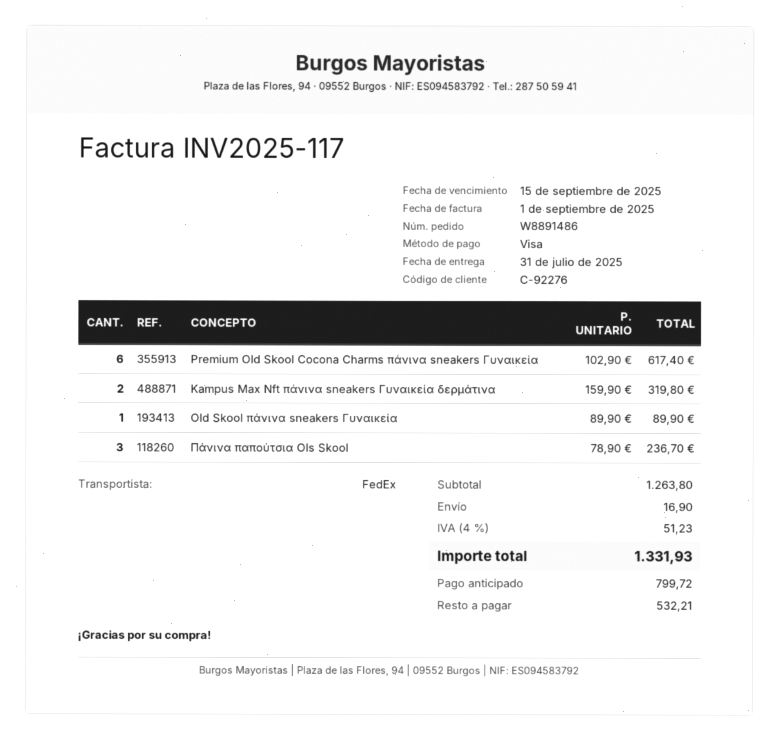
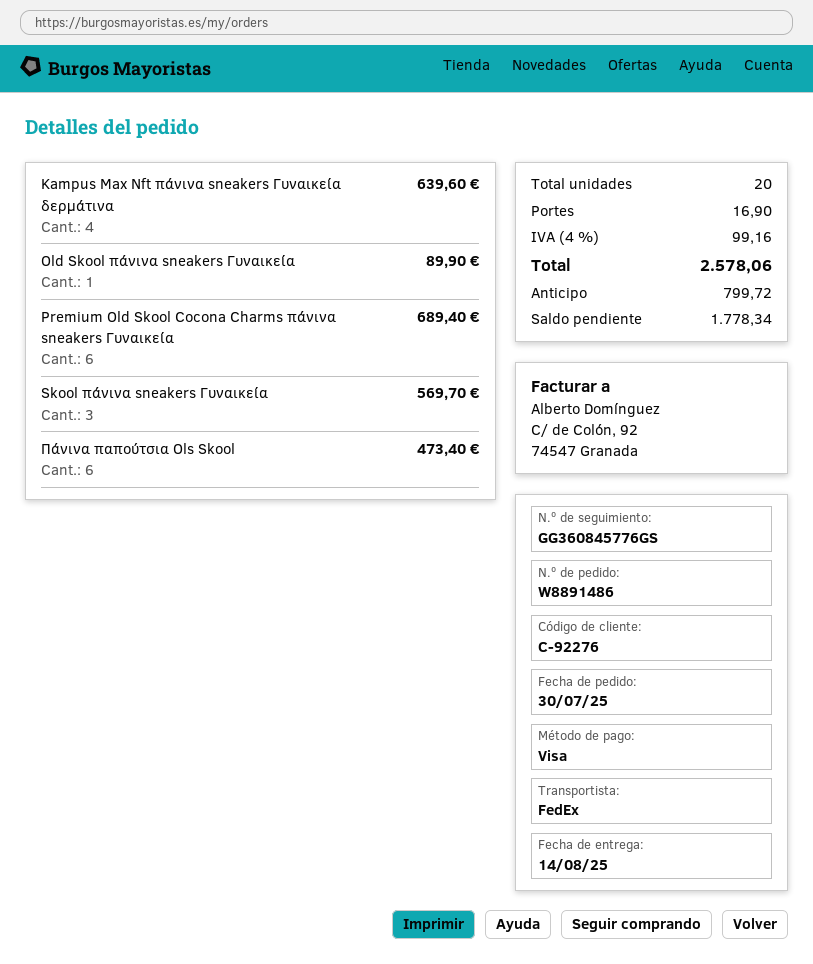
delivery date: 2025-07-31 -> 2025-08-14
Premium Old Skool Cocona Charms πάνινα sneakers Γυναικεία: 6 for 617.40 -> 6 for 689.40
Kampus Max Nft πάνινα sneakers Γυναικεία δερμάτινα: 2 for 319.80 -> 4 for 639.60
Πάνινα παπούτσια Ols Skool: 3 for 236.70 -> 6 for 473.40
Skool πάνινα sneakers Γυναικεία: none -> 3 for 569.70
tax: 4% = 51.23 -> 4% = 99.16
total: 1331.93 -> 2578.06
balance: 532.21 -> 1778.34

